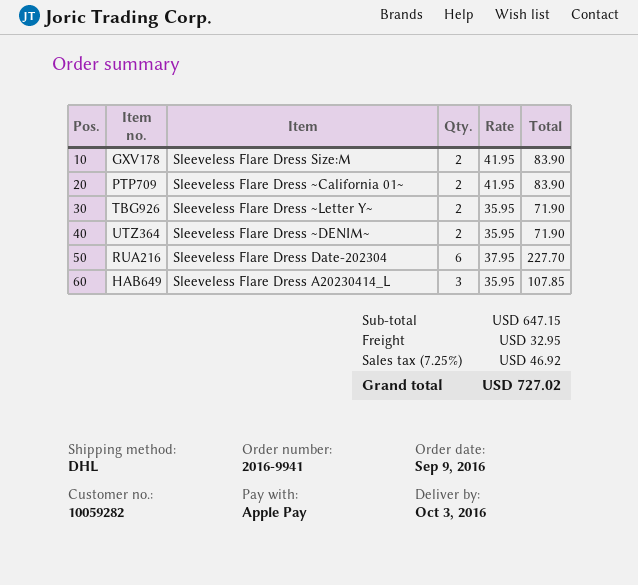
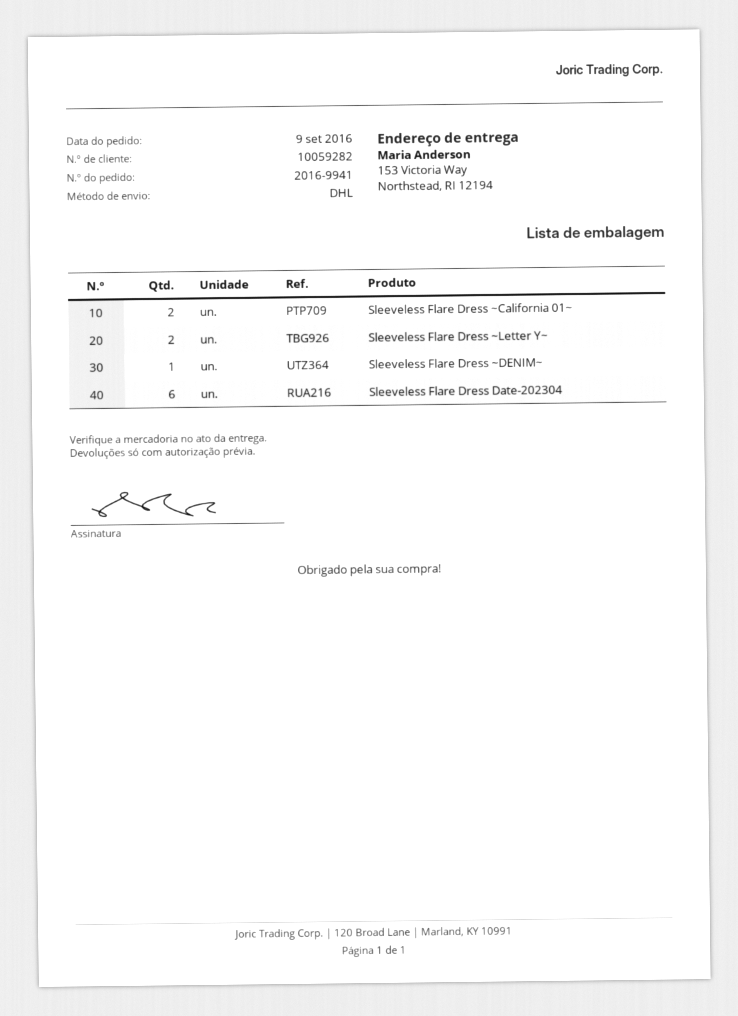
Sleeveless Flare Dress Size:M: 2 -> none
Sleeveless Flare Dress ~DENIM~: 2 -> 1
Sleeveless Flare Dress A20230414_L: 3 -> none

